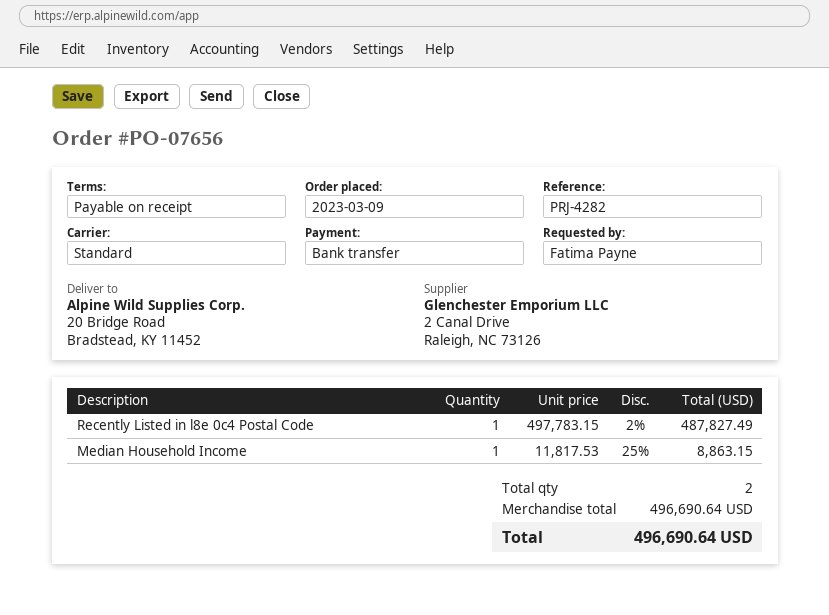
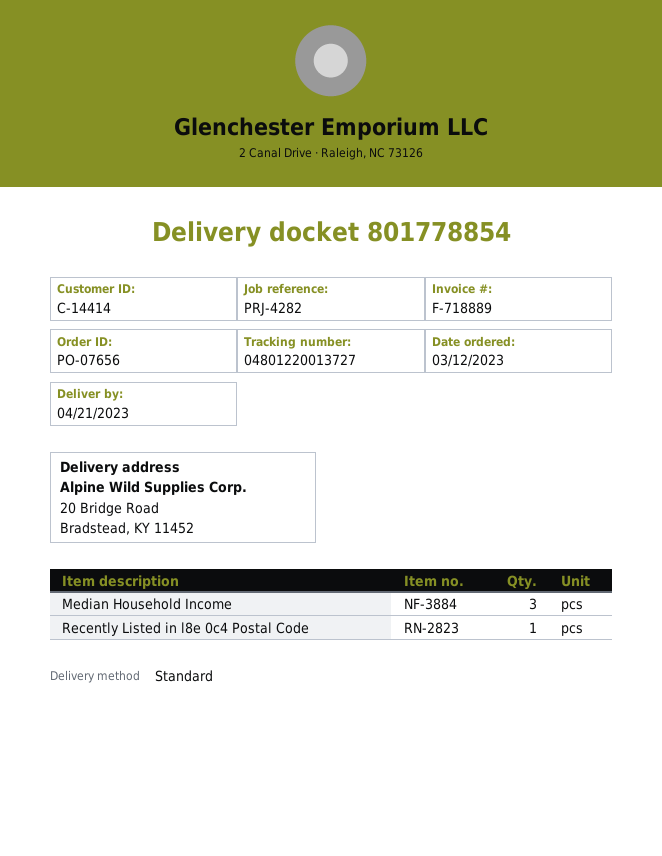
order date: 2023-03-09 -> 2023-03-12
Median Household Income: 1 -> 3

